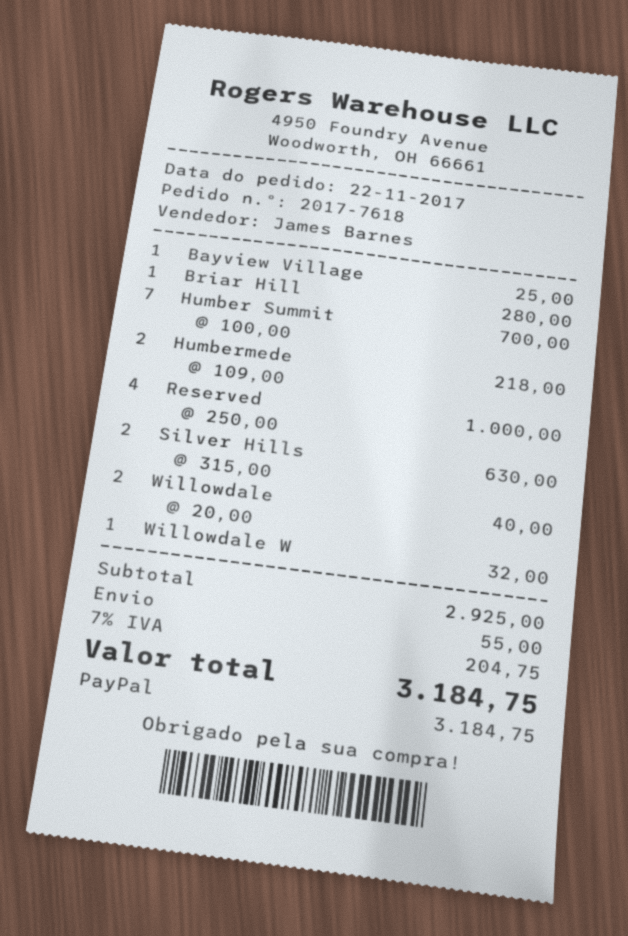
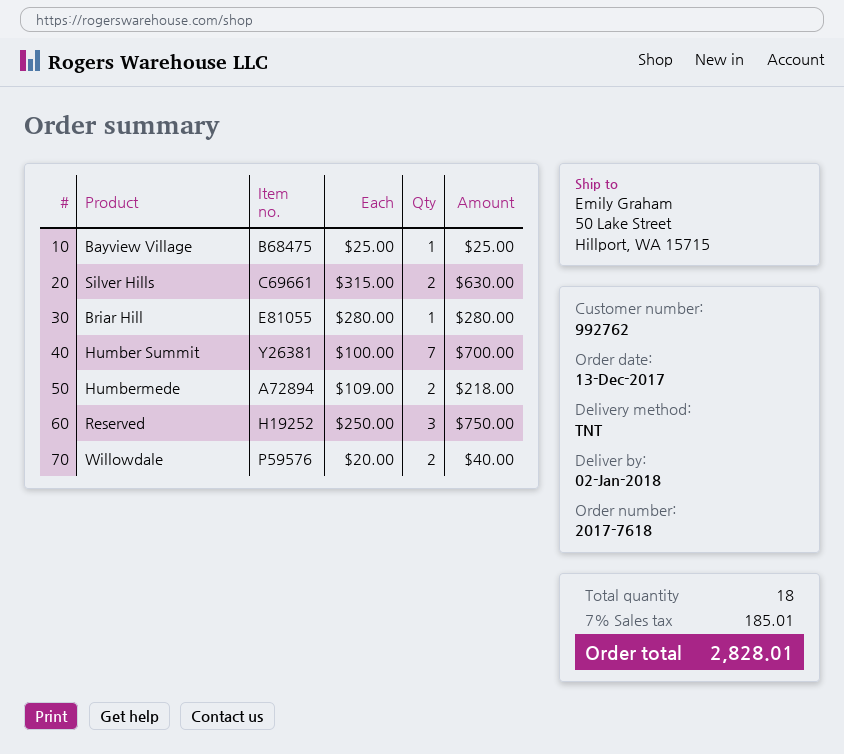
order date: 2017-11-22 -> 2017-12-13
Reserved: 4 x 250.00 = 1000.00 -> 3 x 250.00 = 750.00
Willowdale W: 1 x 32.00 = 32.00 -> none
shipping: 55.00 -> none
tax: 7% = 204.75 -> 7% = 185.01
total: 3184.75 -> 2828.01

